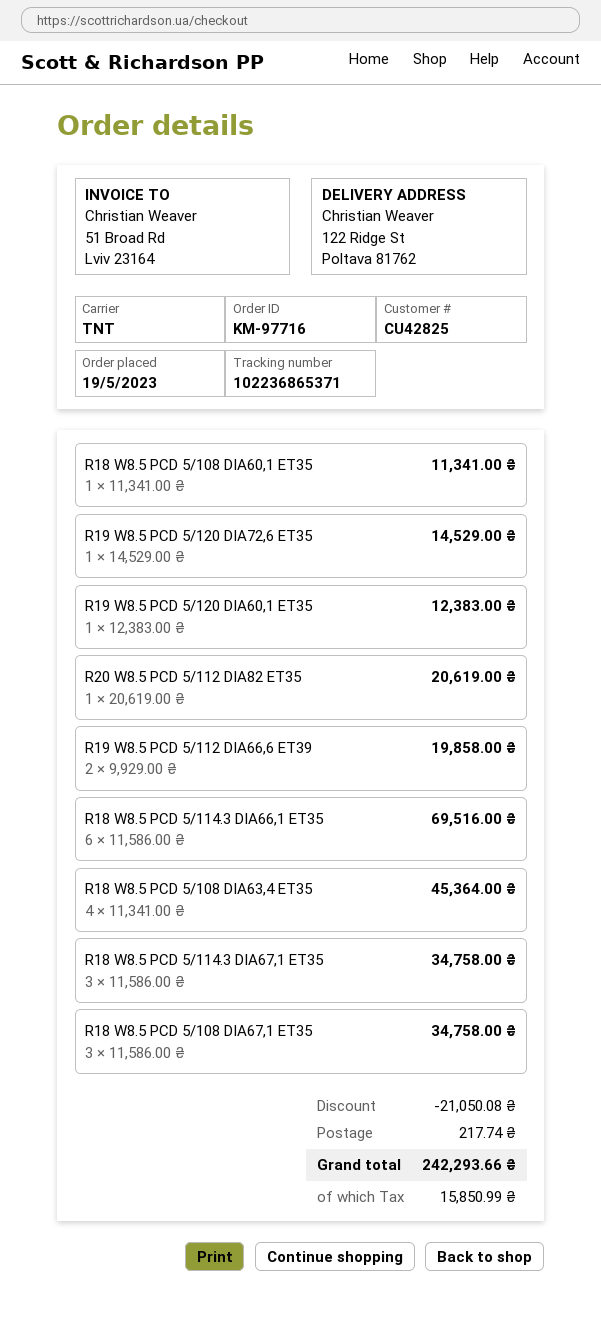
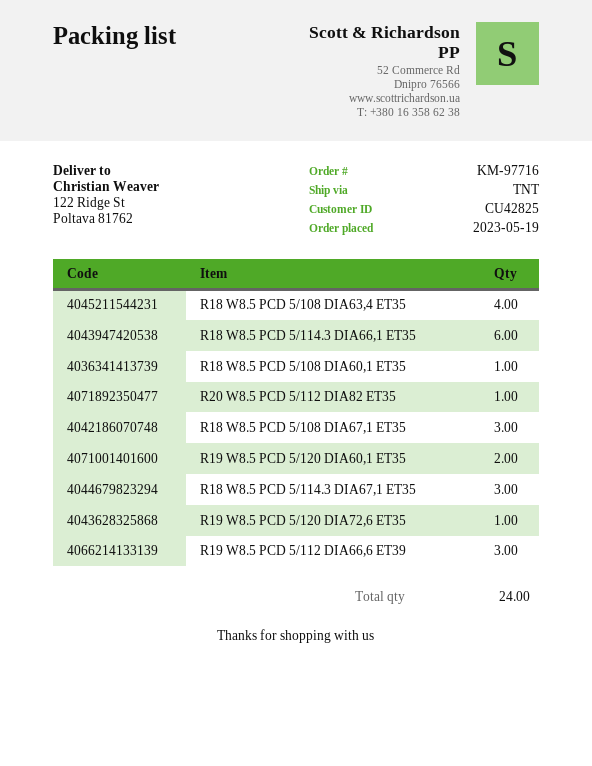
R19 W8.5 PCD 5/120 DIA60,1 ET35: 1 -> 2
R19 W8.5 PCD 5/112 DIA66,6 ET39: 2 -> 3

